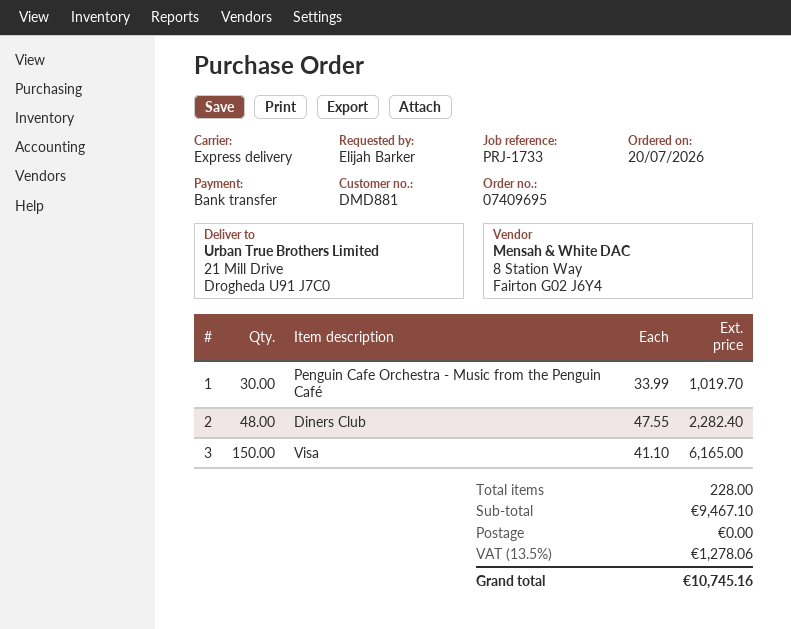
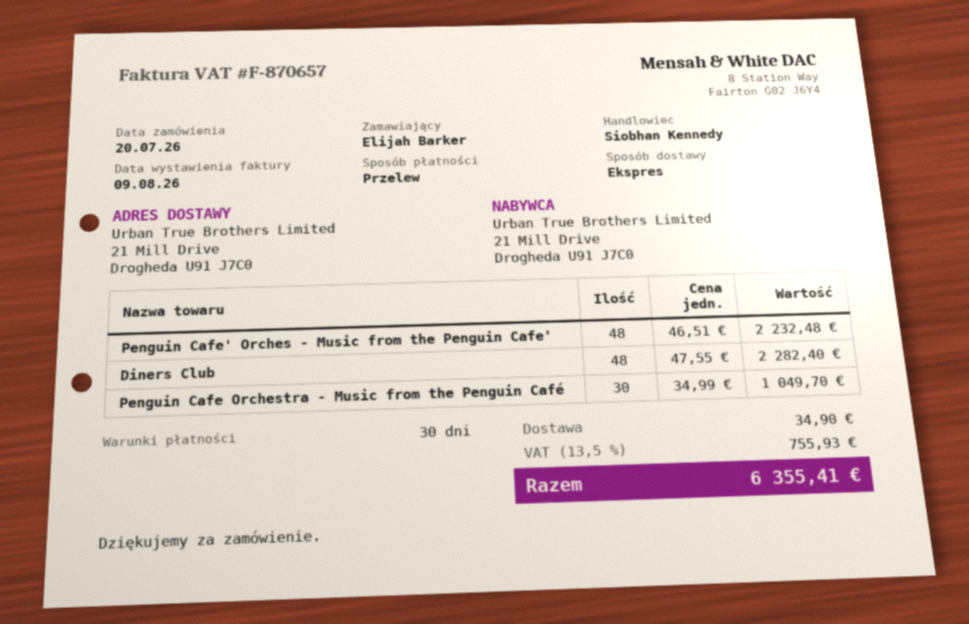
Penguin Cafe Orchestra - Music from the Penguin Café: 30 x 33.99 = 1019.70 -> 30 x 34.99 = 1049.70
Visa: 150 x 41.10 = 6165.00 -> none
Penguin Cafe' Orches - Music from the Penguin Cafe': none -> 48 x 46.51 = 2232.48
shipping: 0.00 -> 34.90
tax: 13.5% = 1278.06 -> 13.5% = 755.93
total: 10745.16 -> 6355.41

